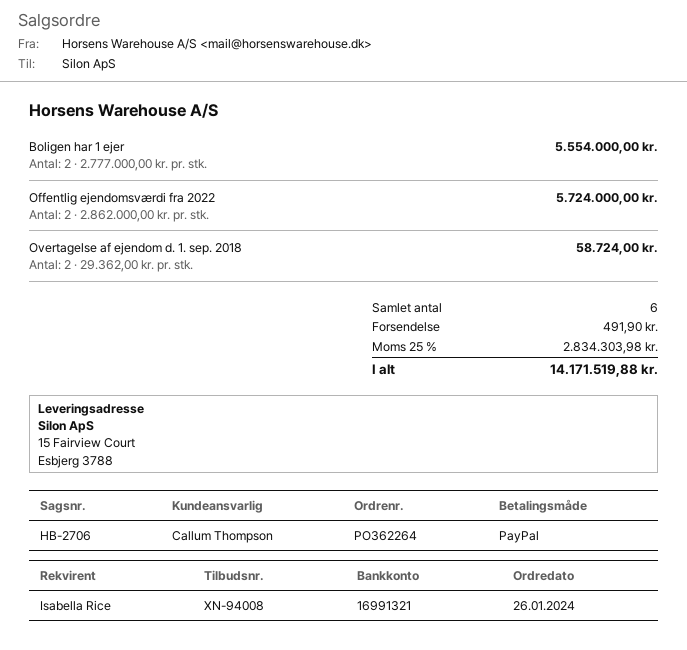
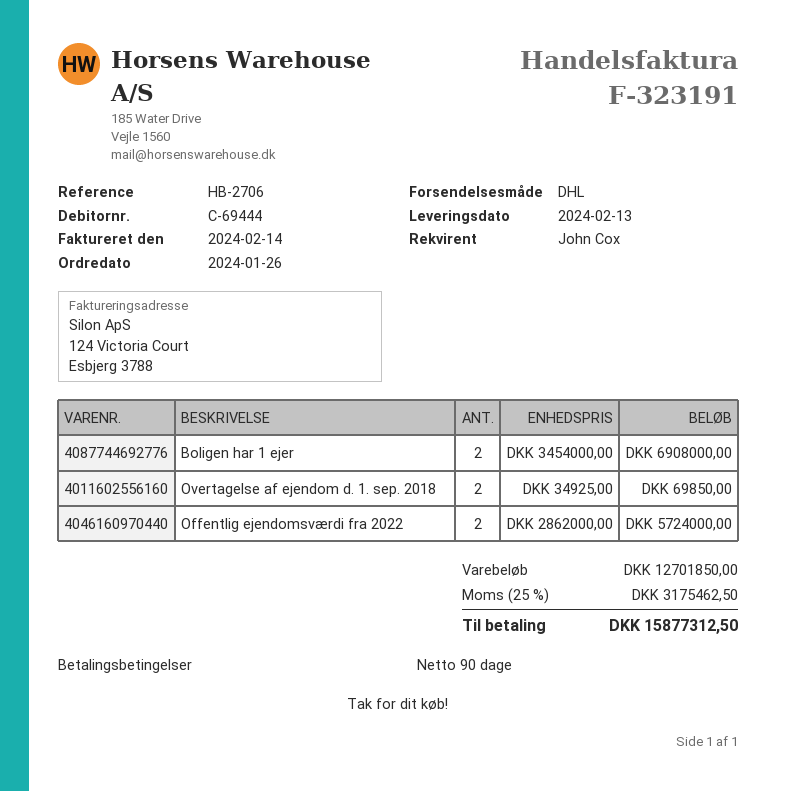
ordered by: Isabella Rice -> John Cox
Boligen har 1 ejer: 2 x 2777000.00 = 5554000.00 -> 2 x 3454000.00 = 6908000.00
Overtagelse af ejendom d. 1. sep. 2018: 2 x 29362.00 = 58724.00 -> 2 x 34925.00 = 69850.00
shipping: 491.90 -> none
tax: 25% = 2834303.98 -> 25% = 3175462.50
total: 14171519.88 -> 15877312.50

